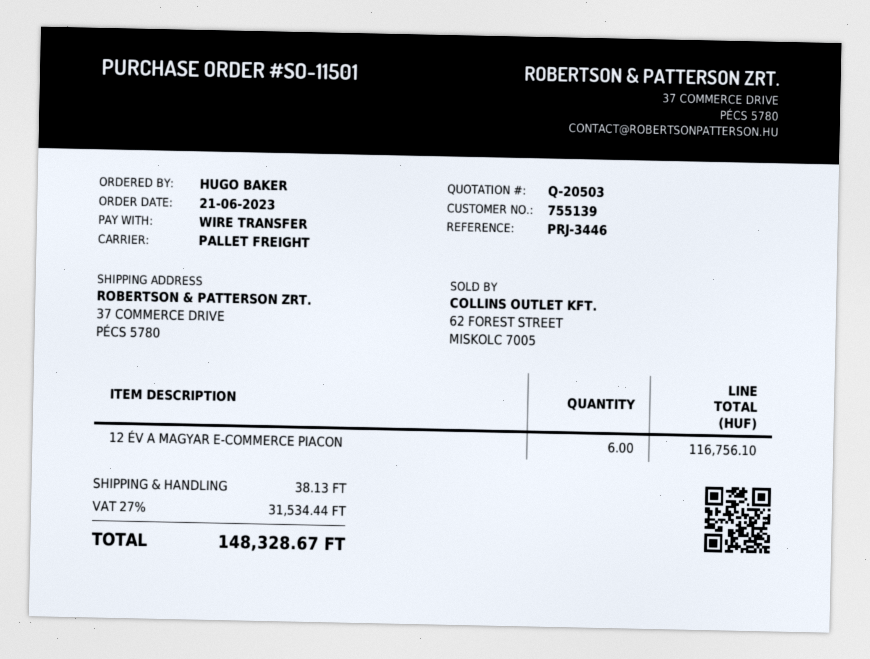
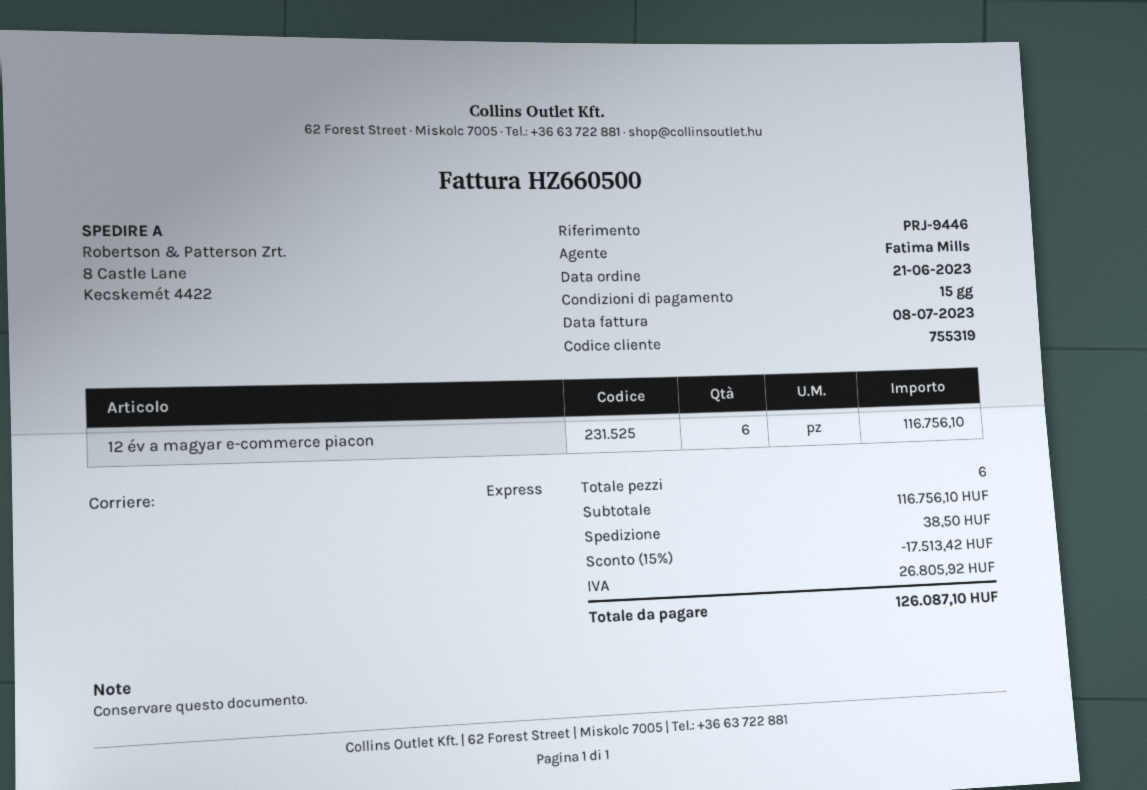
customer number: 755139 -> 755319
reference: PRJ-3446 -> PRJ-9446
shipping method: pallet freight -> express
ship to: 37 COMMERCE DRIVE, PÉCS 5780 -> 8 Castle Lane, Kecskemét 4422
discount: none -> 15% = 17513.42
shipping: 38.13 -> 38.50
tax: 31534.44 -> 26805.92
total: 148328.67 -> 126087.10

